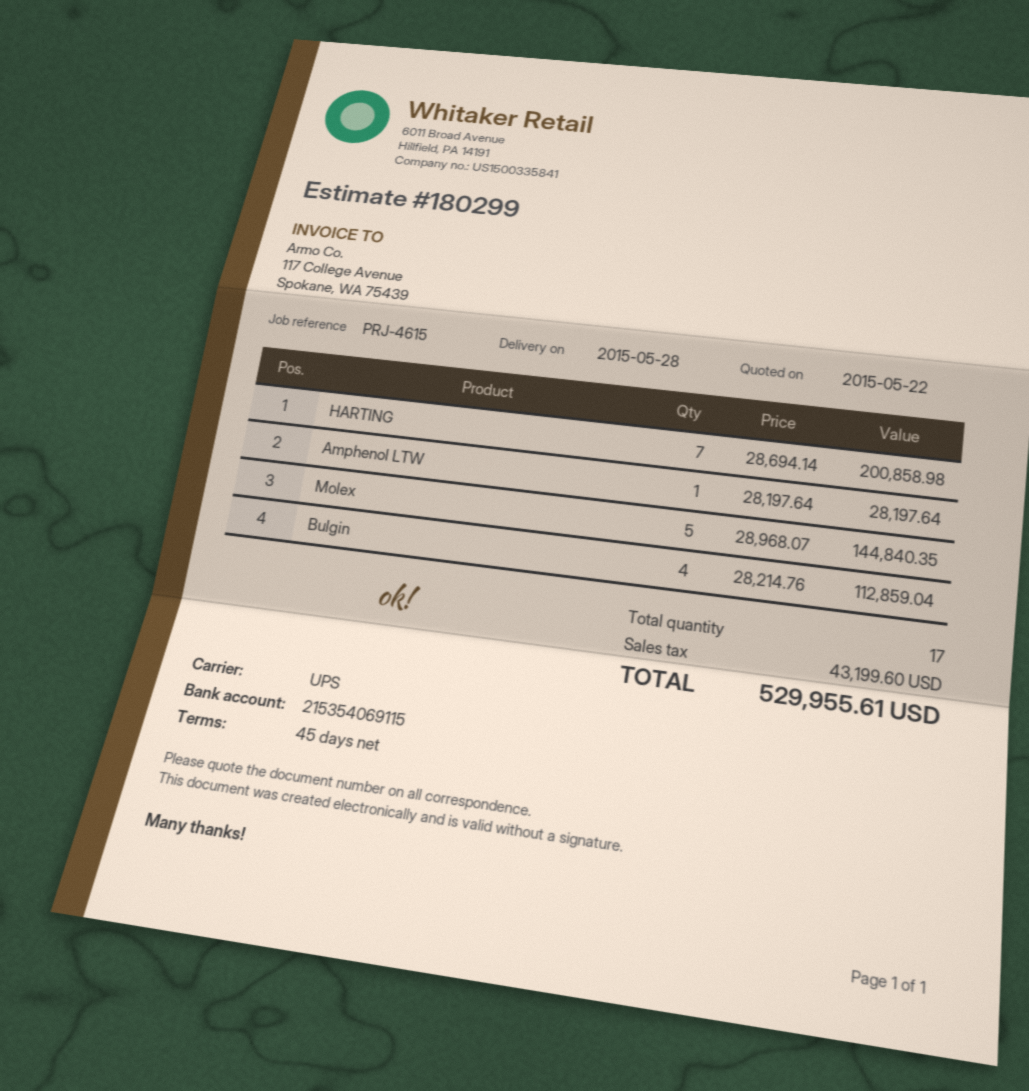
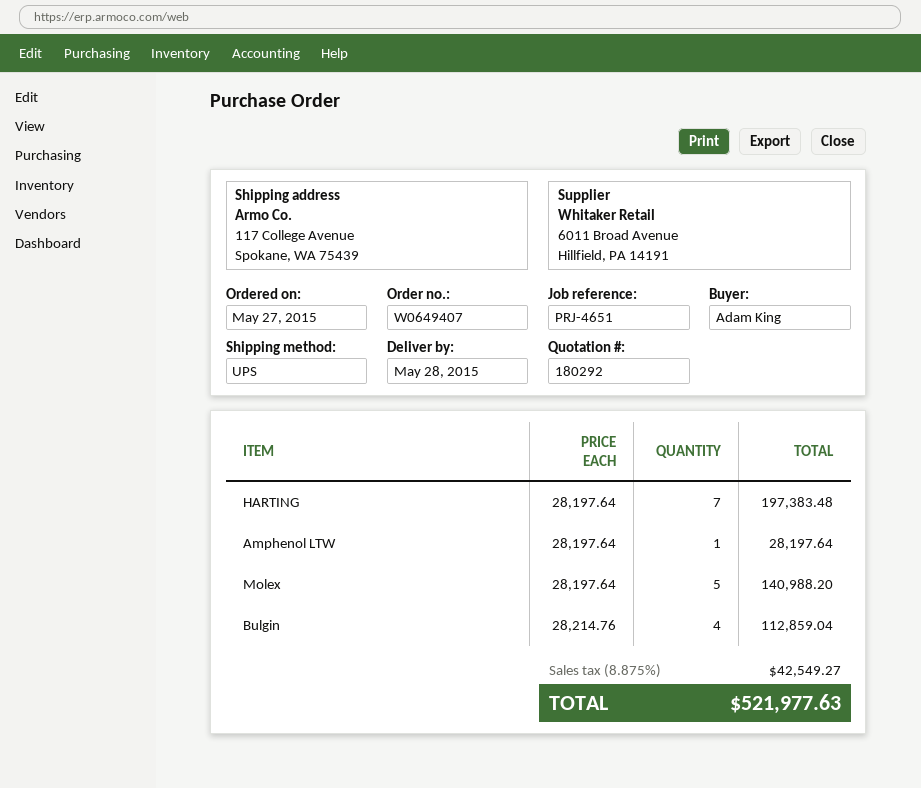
quote number: 180299 -> 180292
reference: PRJ-4615 -> PRJ-4651
HARTING: 7 x 28694.14 = 200858.98 -> 7 x 28197.64 = 197383.48
Molex: 5 x 28968.07 = 144840.35 -> 5 x 28197.64 = 140988.20
tax: 43199.60 -> 42549.27
total: 529955.61 -> 521977.63

